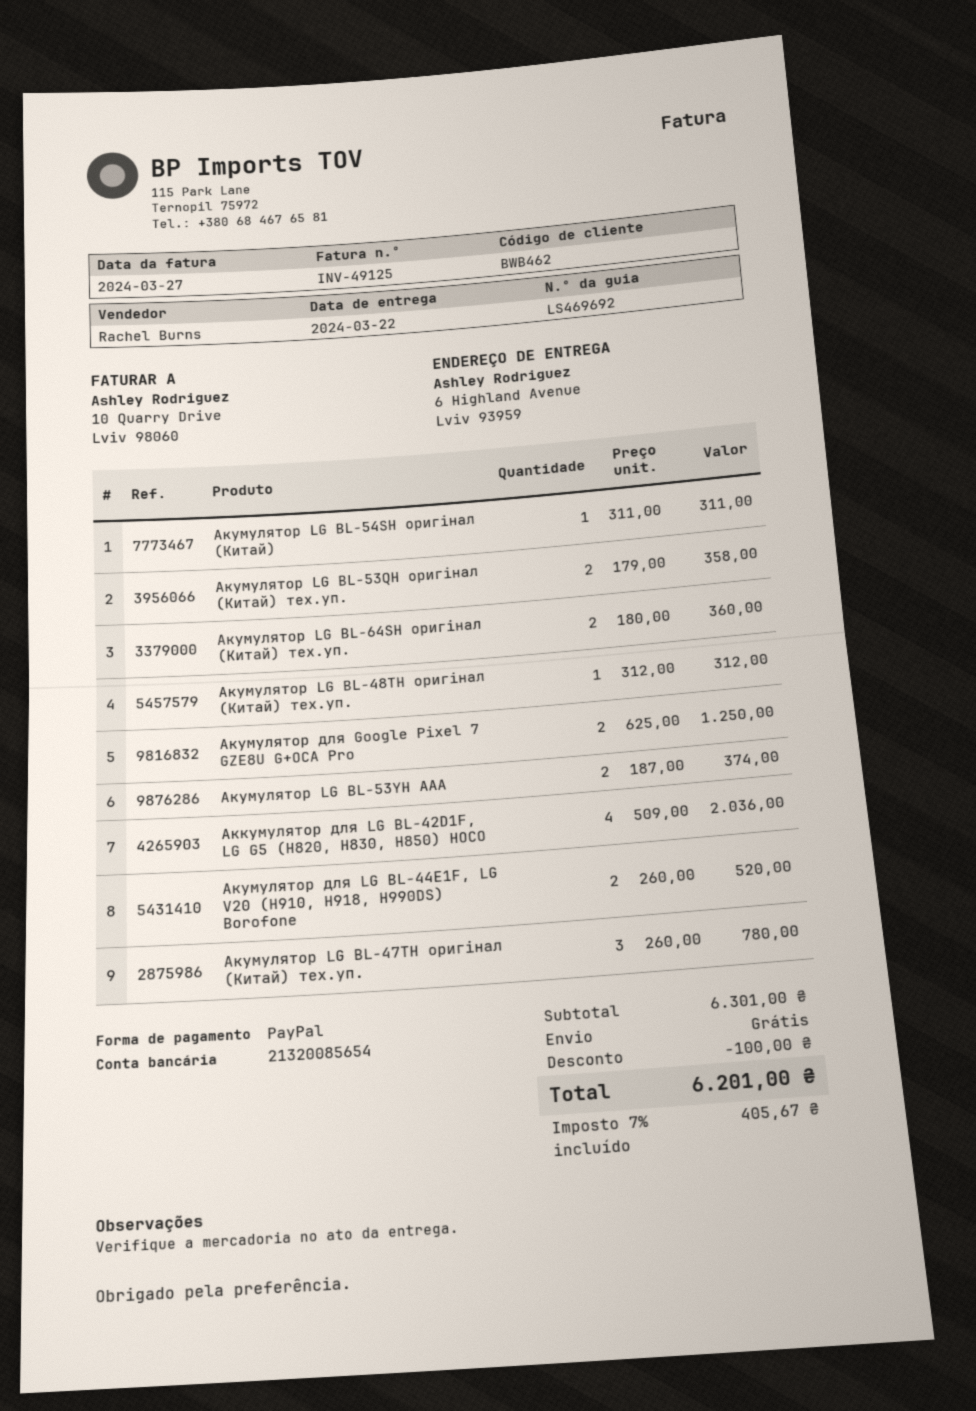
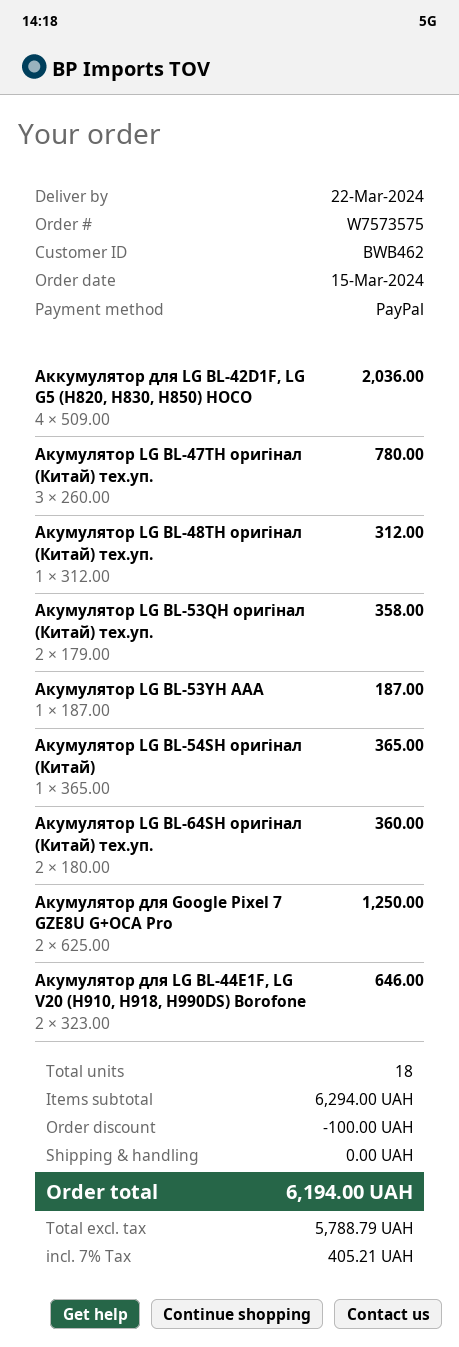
Акумулятор LG BL-54SH оригінал (Китай): 1 x 311.00 = 311.00 -> 1 x 365.00 = 365.00
Акумулятор LG BL-53YH AAA: 2 x 187.00 = 374.00 -> 1 x 187.00 = 187.00
Акумулятор для LG BL-44E1F, LG V20 (H910, H918, H990DS) Borofone: 2 x 260.00 = 520.00 -> 2 x 323.00 = 646.00
subtotal: 6301.00 -> 6294.00
tax: 7% = 405.67 -> 7% = 405.21
total: 6201.00 -> 6194.00

